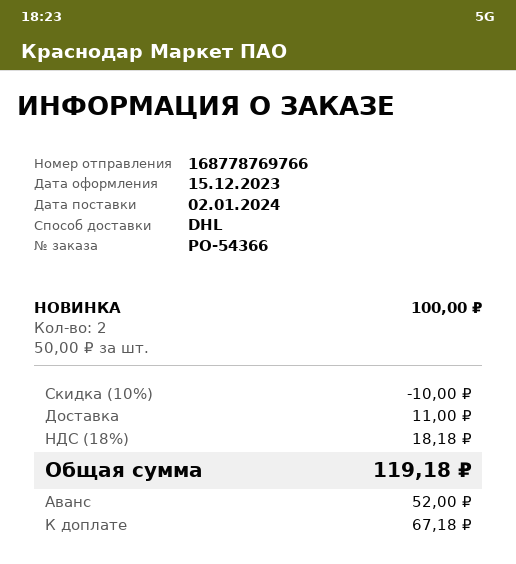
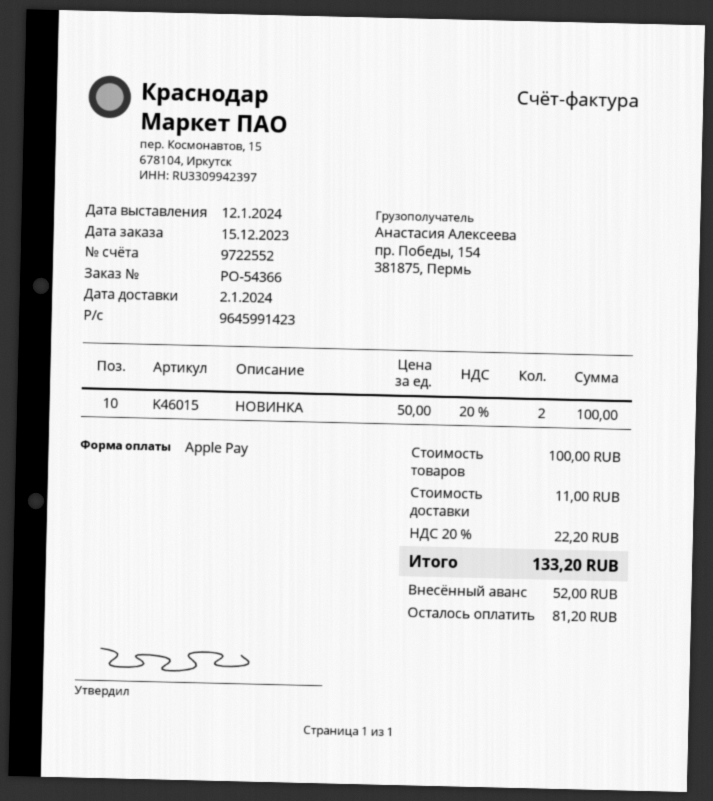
discount: 10% = 10.00 -> none
tax: 18% = 18.18 -> 20% = 22.20
total: 119.18 -> 133.20
balance: 67.18 -> 81.20

